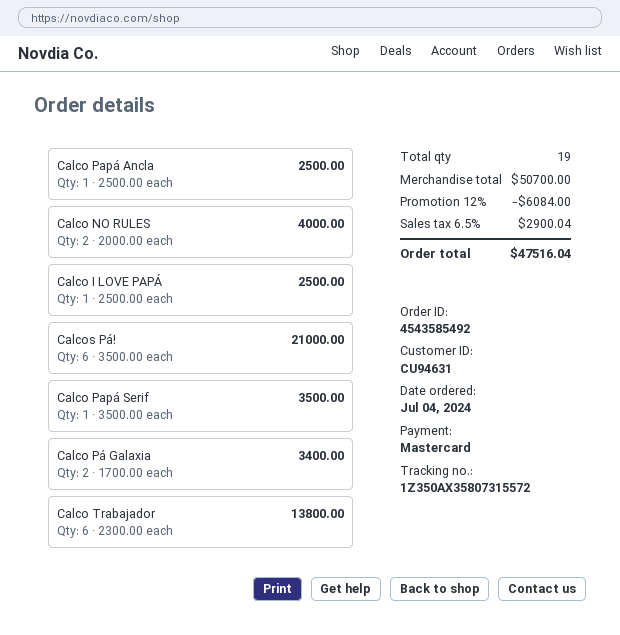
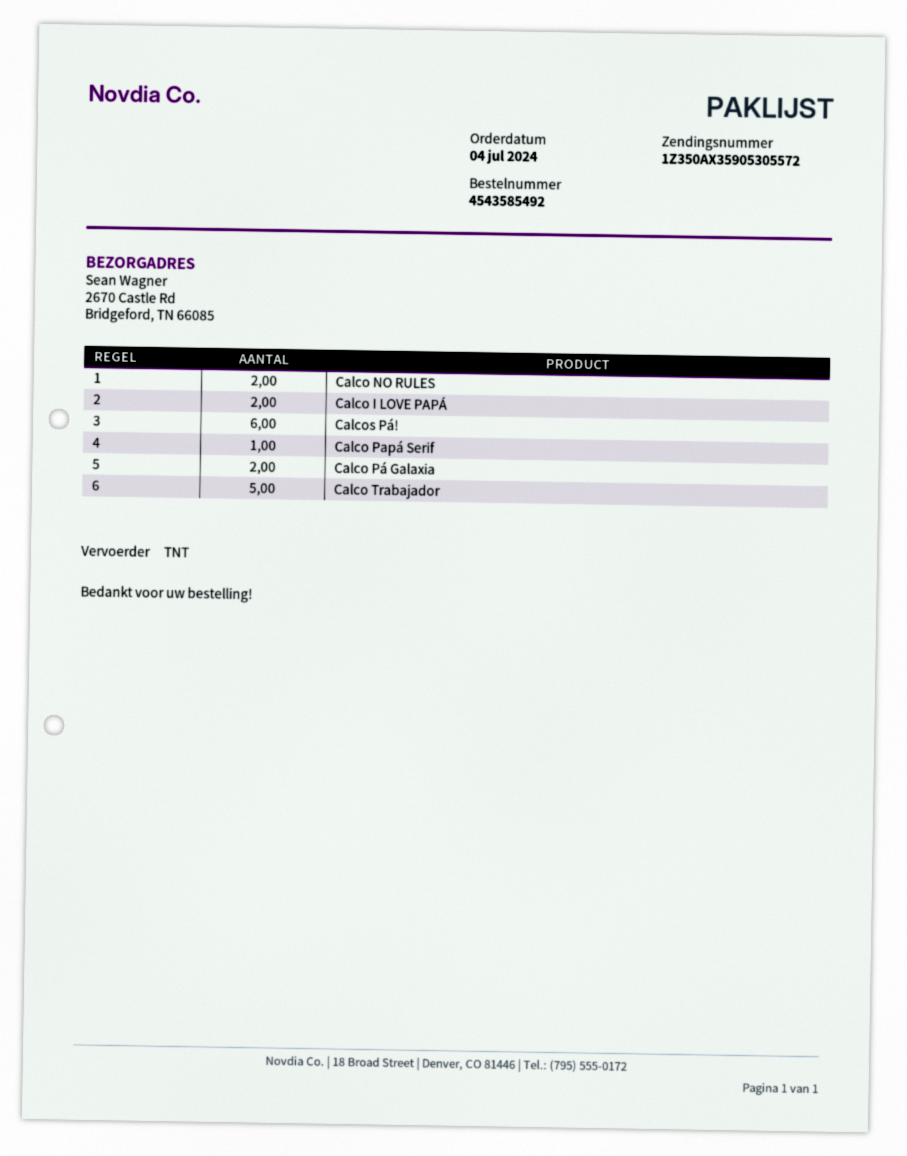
tracking number: 1Z350AX35807315572 -> 1Z350AX35905305572
Calco Papá Ancla: 1 -> none
Calco I LOVE PAPÁ: 1 -> 2
Calco Trabajador: 6 -> 5

